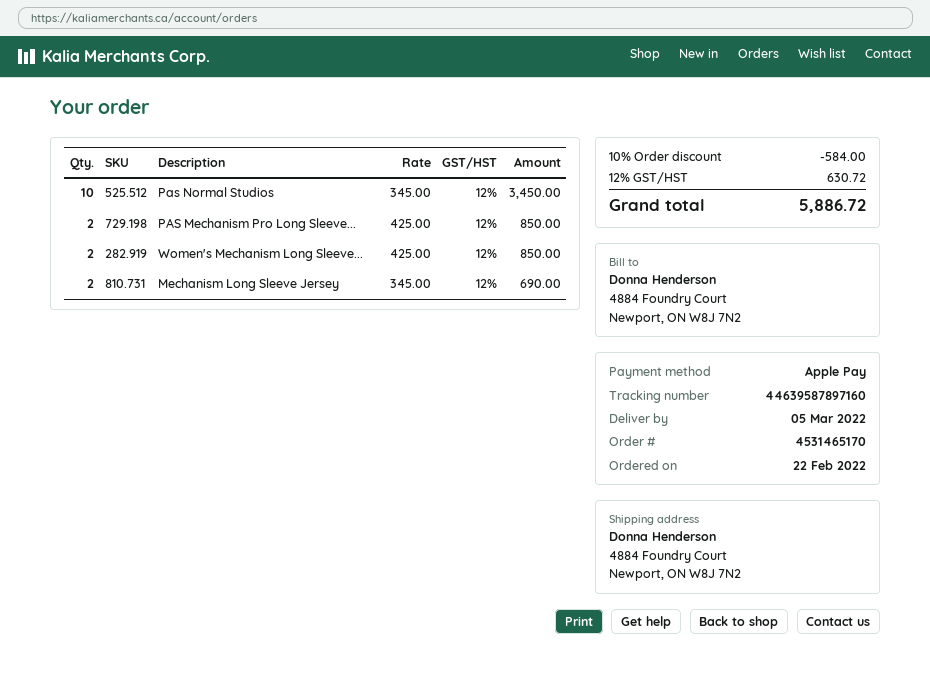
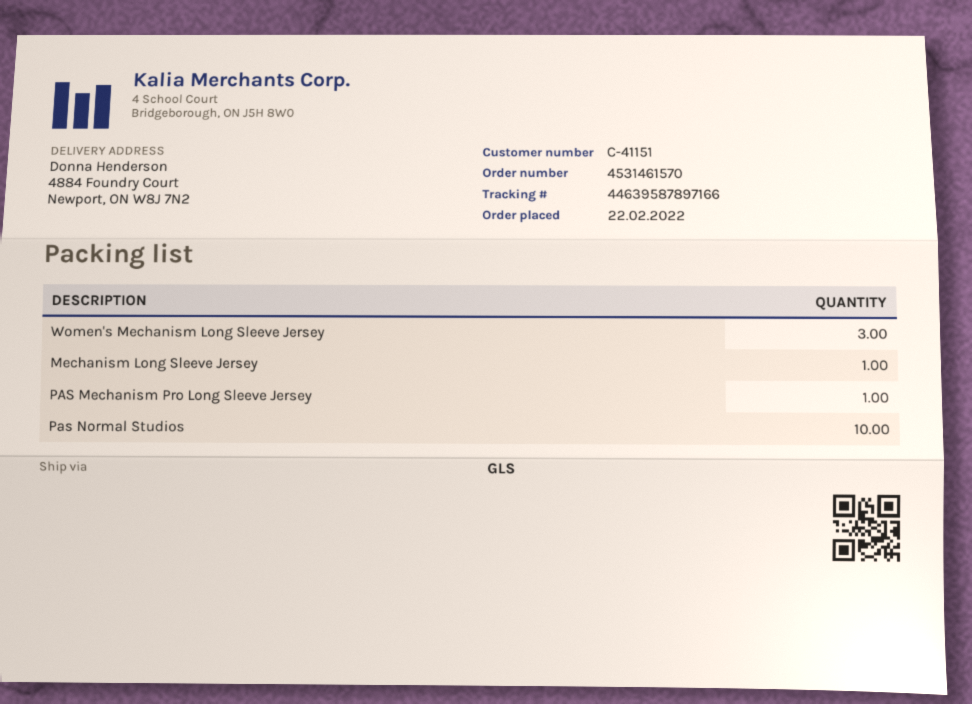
order number: 4531465170 -> 4531461570
tracking number: 44639587897160 -> 44639587897166
PAS Mechanism Pro Long Sleeve...: 2 -> 1
Women's Mechanism Long Sleeve...: 2 -> 3
Mechanism Long Sleeve Jersey: 2 -> 1

